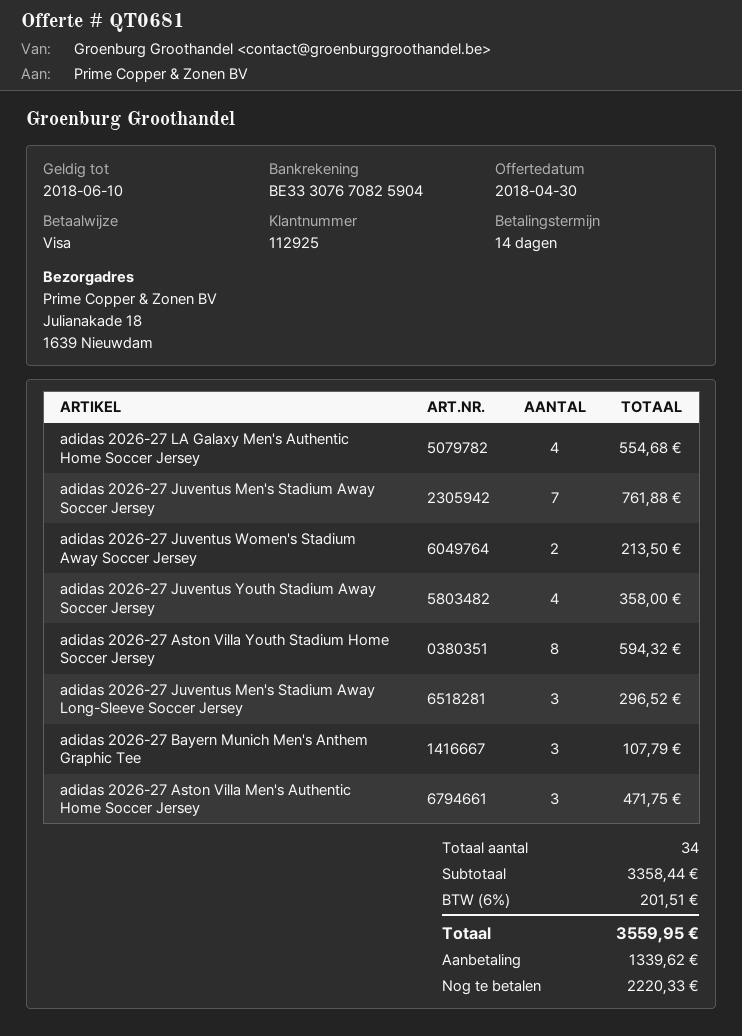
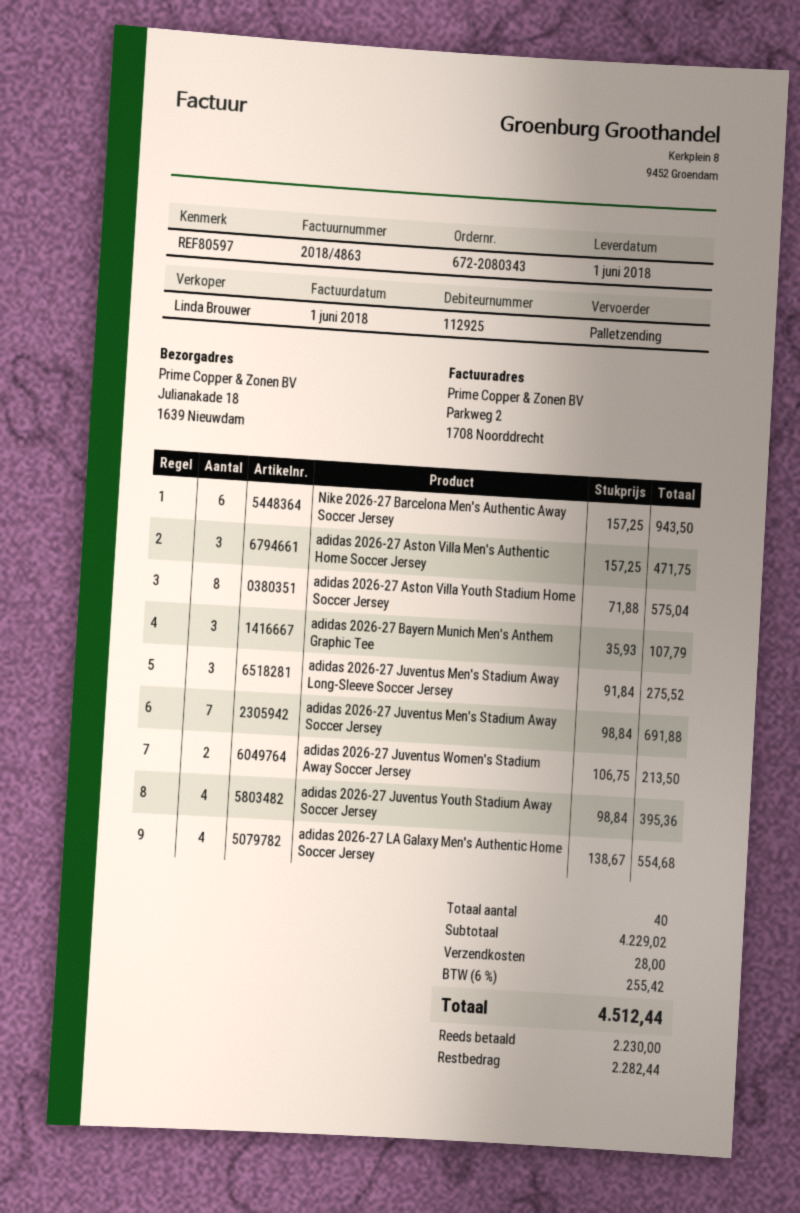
adidas 2026-27 Juventus Men's Stadium Away Soccer Jersey: 7 for 761.88 -> 7 for 691.88
adidas 2026-27 Juventus Youth Stadium Away Soccer Jersey: 4 for 358.00 -> 4 for 395.36
adidas 2026-27 Aston Villa Youth Stadium Home Soccer Jersey: 8 for 594.32 -> 8 for 575.04
adidas 2026-27 Juventus Men's Stadium Away Long-Sleeve Soccer Jersey: 3 for 296.52 -> 3 for 275.52
Nike 2026-27 Barcelona Men's Authentic Away Soccer Jersey: none -> 6 for 943.50
total quantity: 34 -> 40
subtotal: 3358.44 -> 4229.02
shipping: none -> 28.00
tax: 6% = 201.51 -> 6% = 255.42
total: 3559.95 -> 4512.44
deposit: 1339.62 -> 2230.00
balance: 2220.33 -> 2282.44

